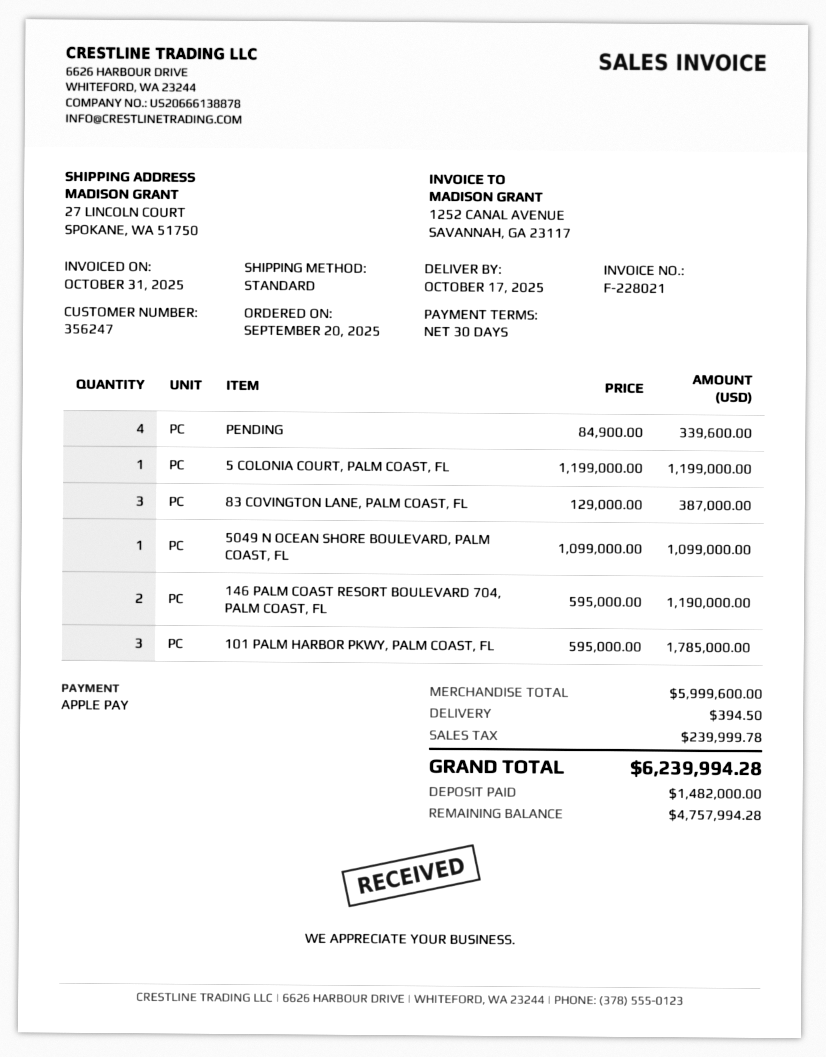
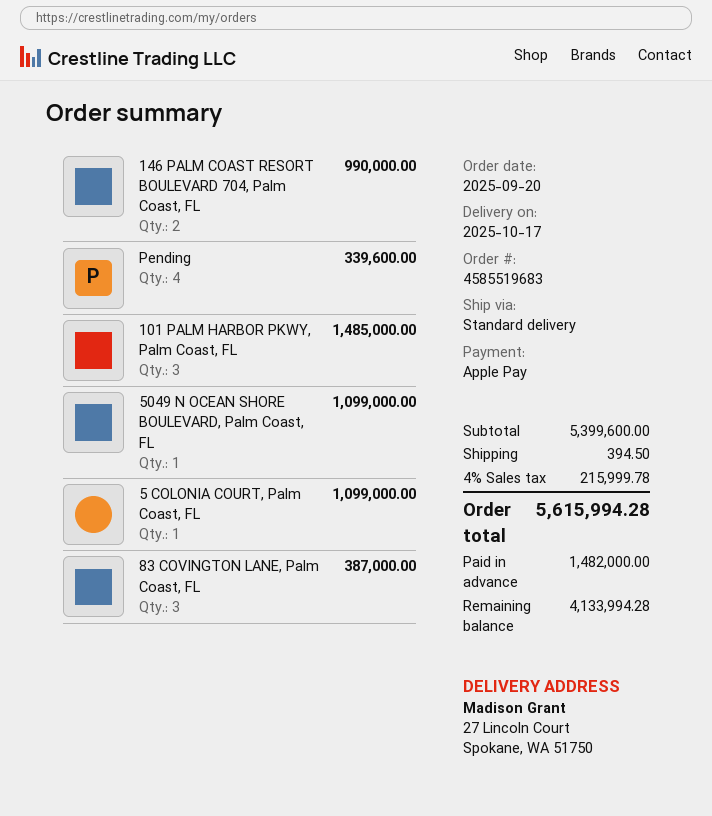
5 COLONIA COURT, PALM COAST, FL: 1 for 1199000.00 -> 1 for 1099000.00
146 PALM COAST RESORT BOULEVARD 704, PALM COAST, FL: 2 for 1190000.00 -> 2 for 990000.00
101 PALM HARBOR PKWY, PALM COAST, FL: 3 for 1785000.00 -> 3 for 1485000.00
subtotal: 5999600.00 -> 5399600.00
tax: 239999.78 -> 215999.78
total: 6239994.28 -> 5615994.28
balance: 4757994.28 -> 4133994.28

